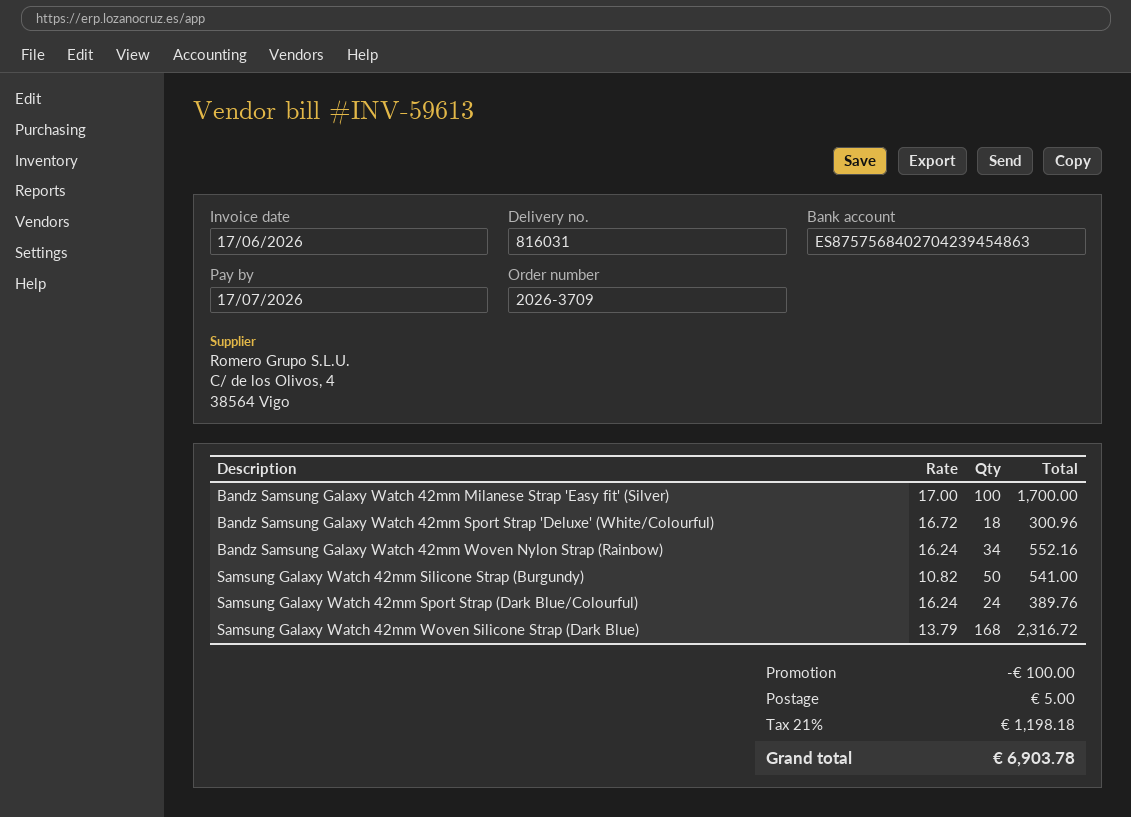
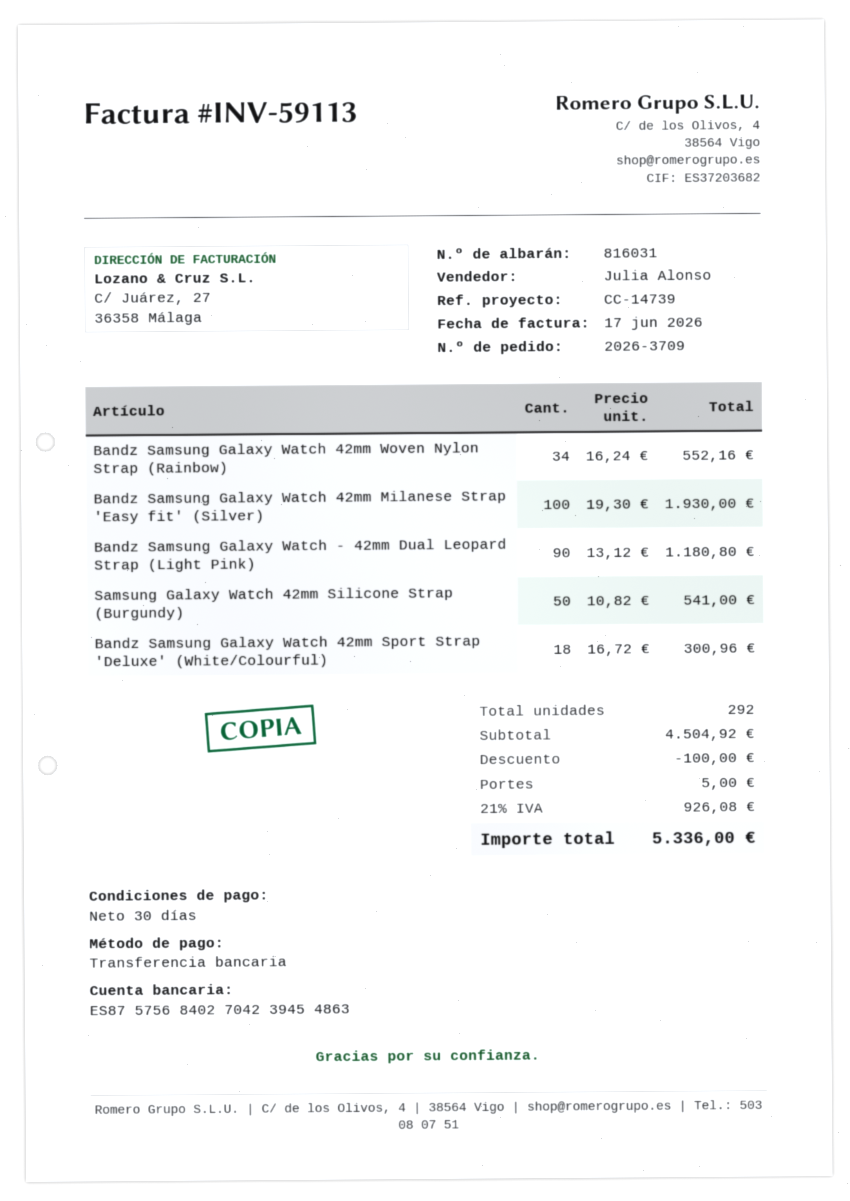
invoice number: INV-59613 -> INV-59113
Bandz Samsung Galaxy Watch 42mm Milanese Strap 'Easy fit' (Silver): 100 x 17.00 = 1700.00 -> 100 x 19.30 = 1930.00
Samsung Galaxy Watch 42mm Sport Strap (Dark Blue/Colourful): 24 x 16.24 = 389.76 -> none
Samsung Galaxy Watch 42mm Woven Silicone Strap (Dark Blue): 168 x 13.79 = 2316.72 -> none
Bandz Samsung Galaxy Watch - 42mm Dual Leopard Strap (Light Pink): none -> 90 x 13.12 = 1180.80
tax: 21% = 1198.18 -> 21% = 926.08
total: 6903.78 -> 5336.00

